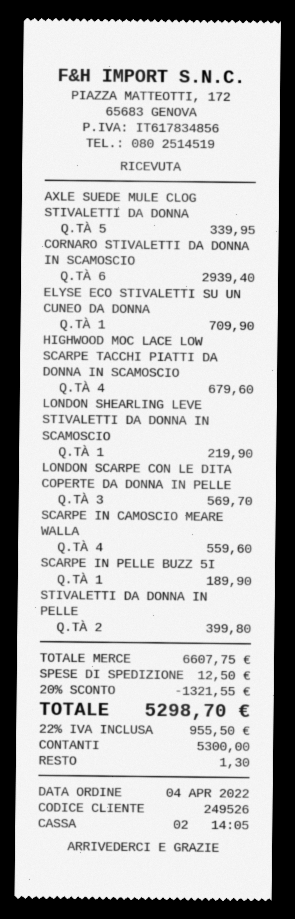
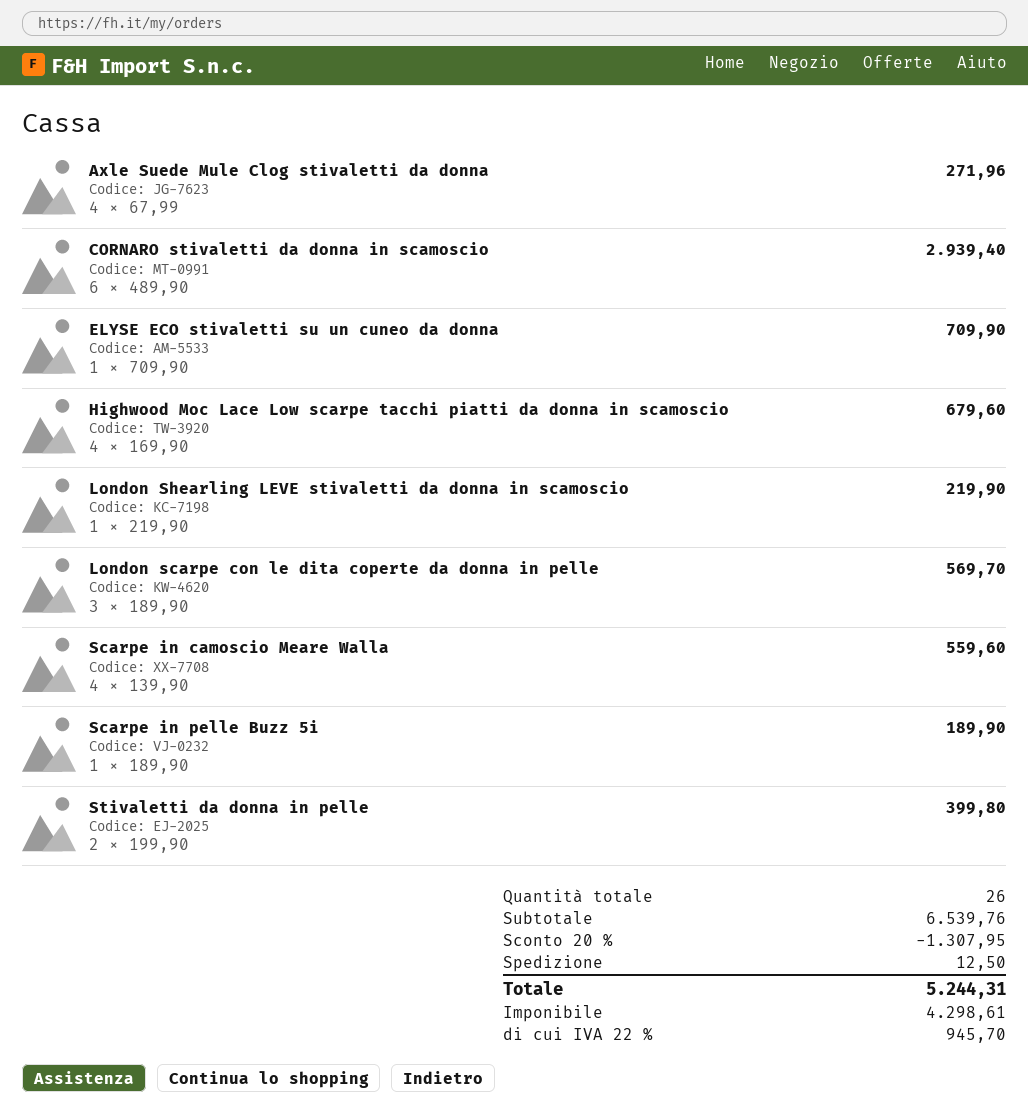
AXLE SUEDE MULE CLOG STIVALETTI DA DONNA: 5 for 339.95 -> 4 for 271.96
subtotal: 6607.75 -> 6539.76
discount: 20% = 1321.55 -> 20% = 1307.95
tax: 22% = 955.50 -> 22% = 945.70
total: 5298.70 -> 5244.31

